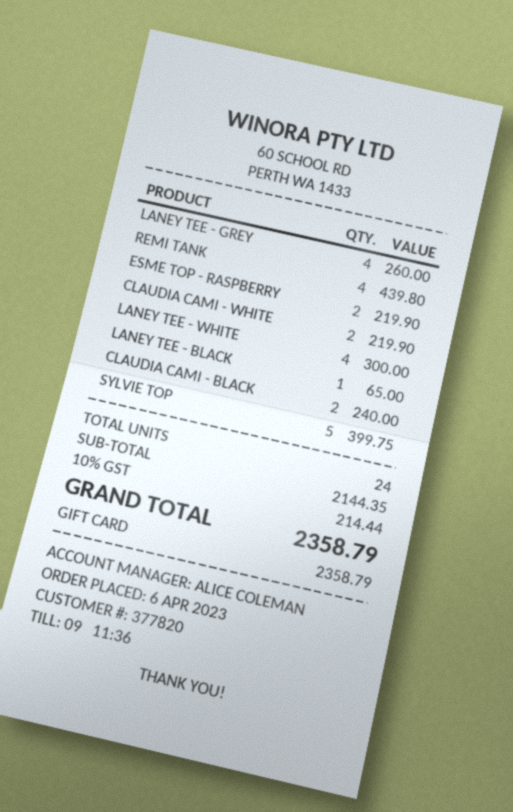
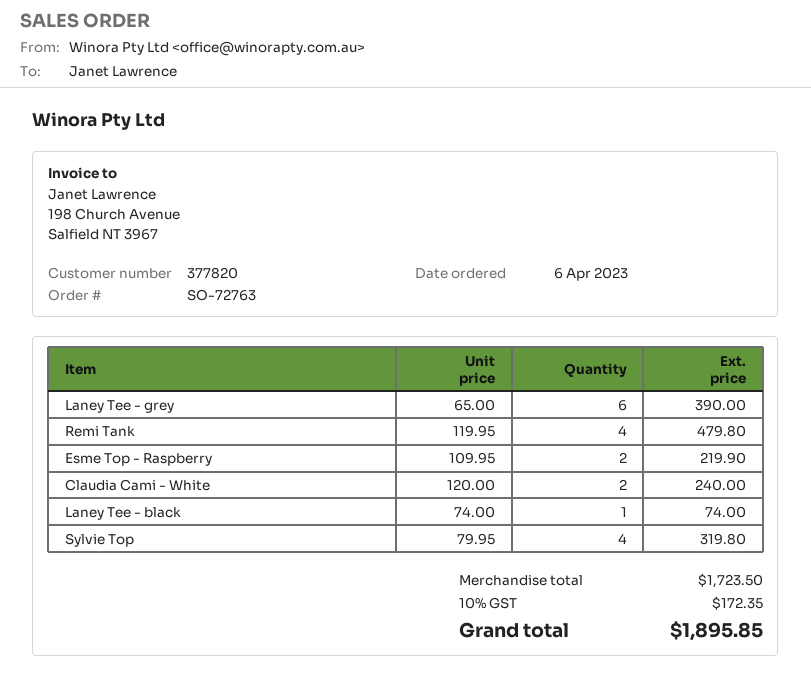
LANEY TEE - GREY: 4 for 260.00 -> 6 for 390.00
REMI TANK: 4 for 439.80 -> 4 for 479.80
CLAUDIA CAMI - WHITE: 2 for 219.90 -> 2 for 240.00
LANEY TEE - WHITE: 4 for 300.00 -> none
LANEY TEE - BLACK: 1 for 65.00 -> 1 for 74.00
CLAUDIA CAMI - BLACK: 2 for 240.00 -> none
SYLVIE TOP: 5 for 399.75 -> 4 for 319.80
subtotal: 2144.35 -> 1723.50
tax: 10% = 214.44 -> 10% = 172.35
total: 2358.79 -> 1895.85

